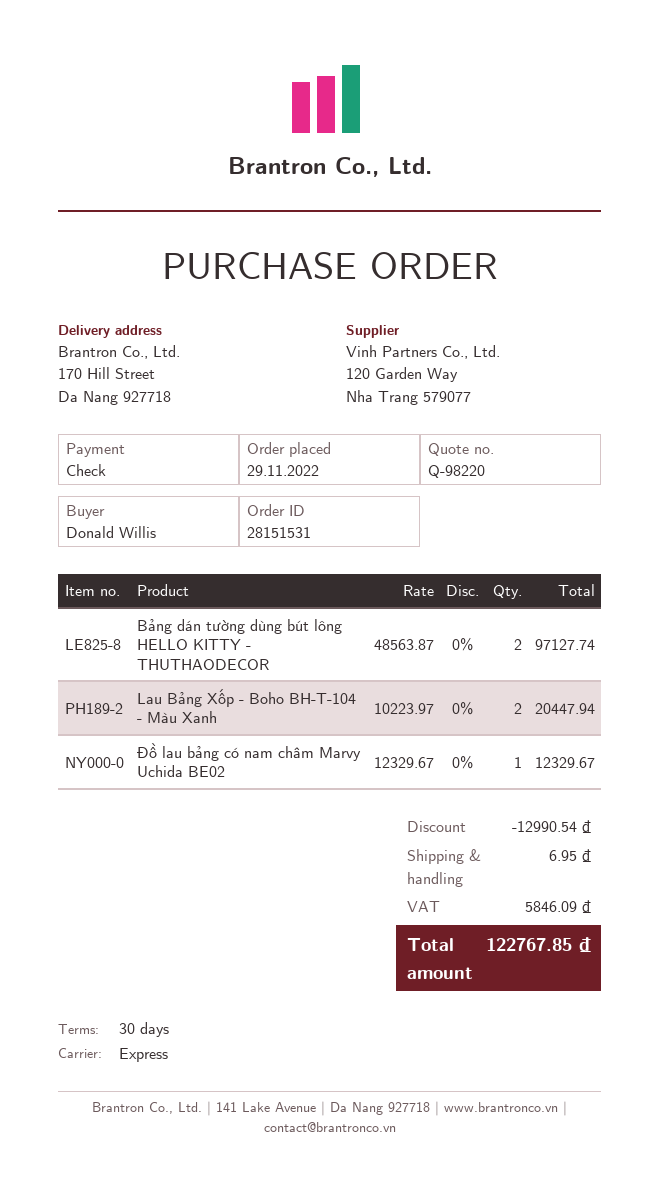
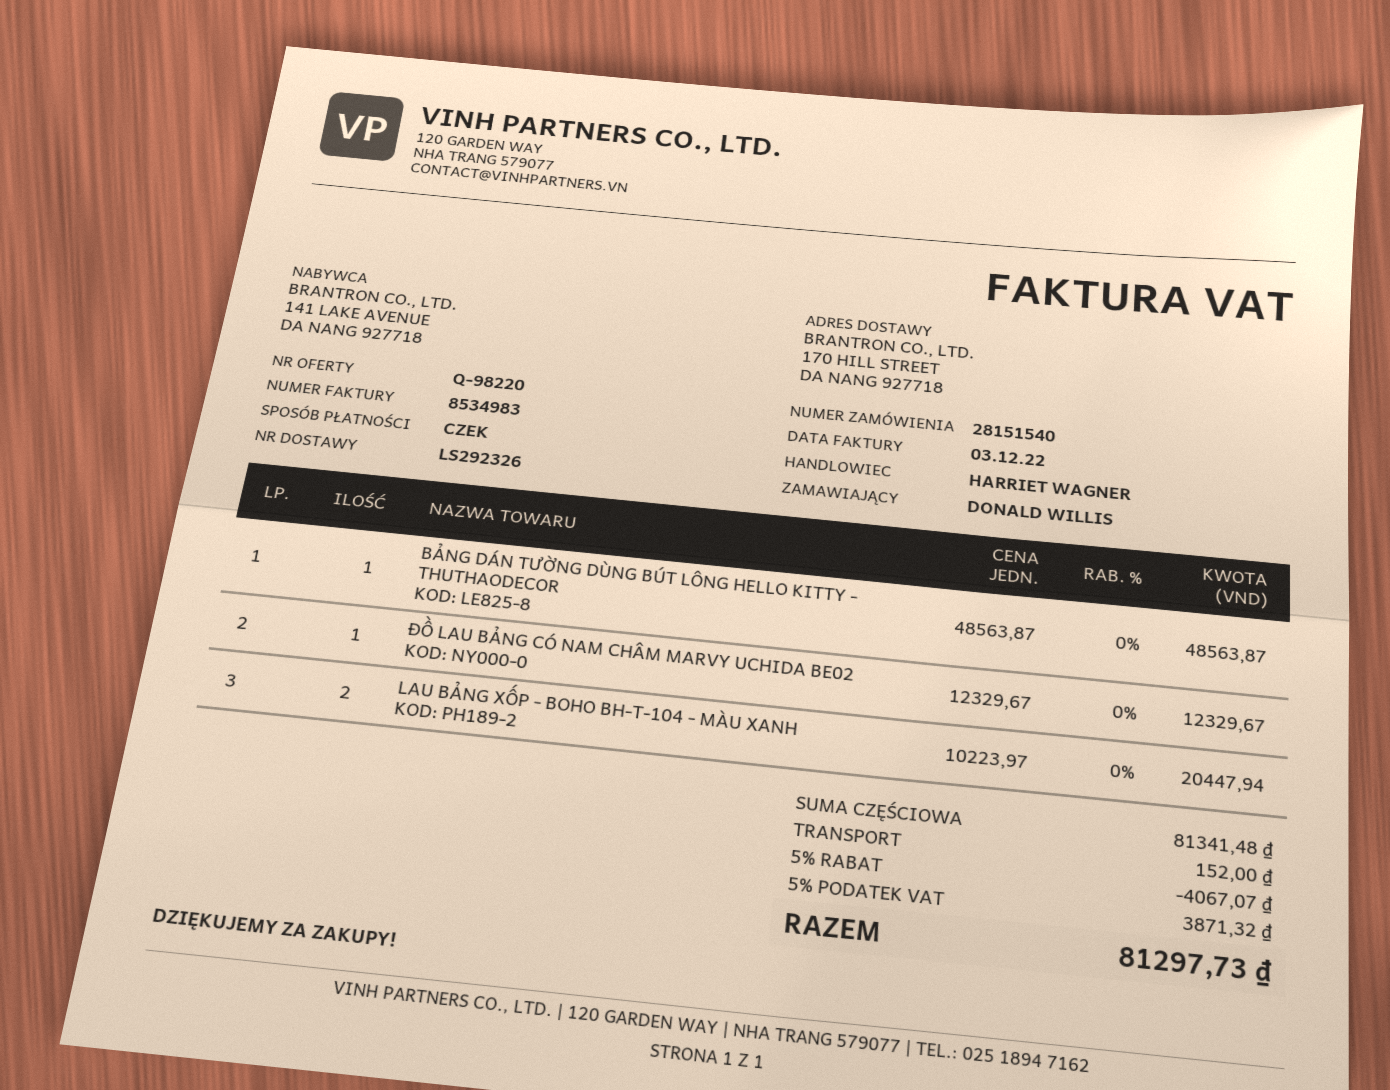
order number: 28151531 -> 28151540
Bảng dán tường dùng bút lông HELLO KITTY - THUTHAODECOR: 2 x 48563.87 = 97127.74 -> 1 x 48563.87 = 48563.87
discount: 12990.54 -> 4067.07
shipping: 6.95 -> 152.00
tax: 5846.09 -> 3871.32
total: 122767.85 -> 81297.73

